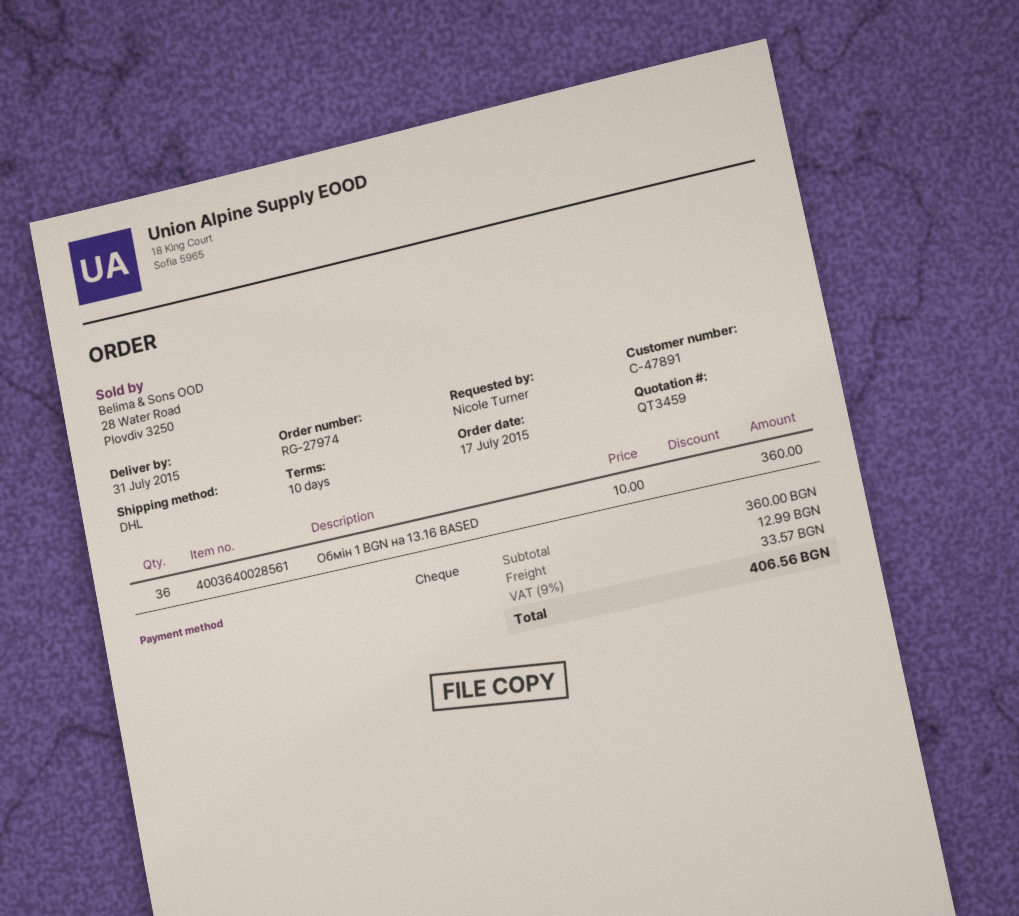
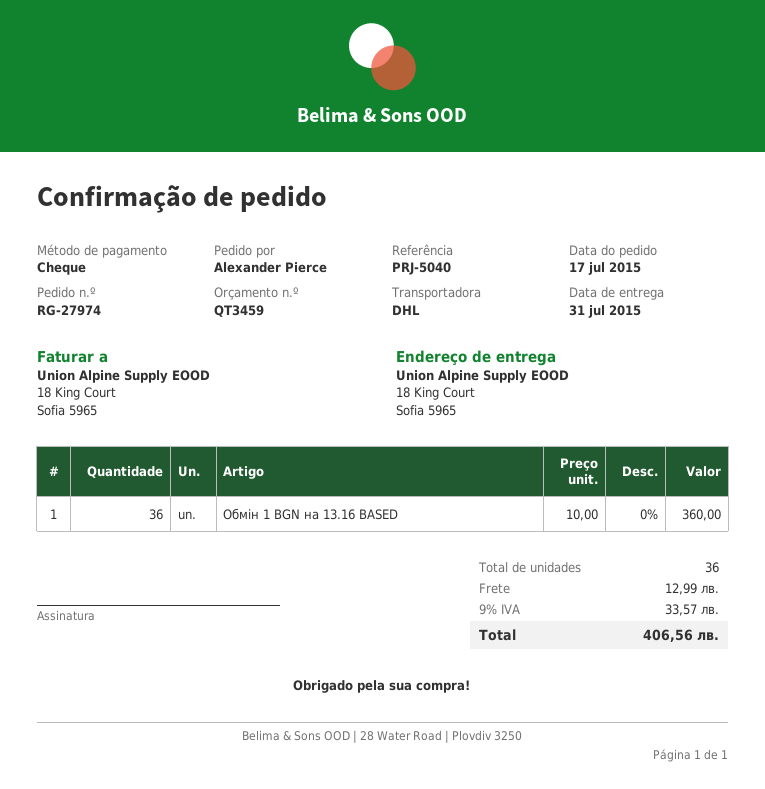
ordered by: Nicole Turner -> Alexander Pierce

